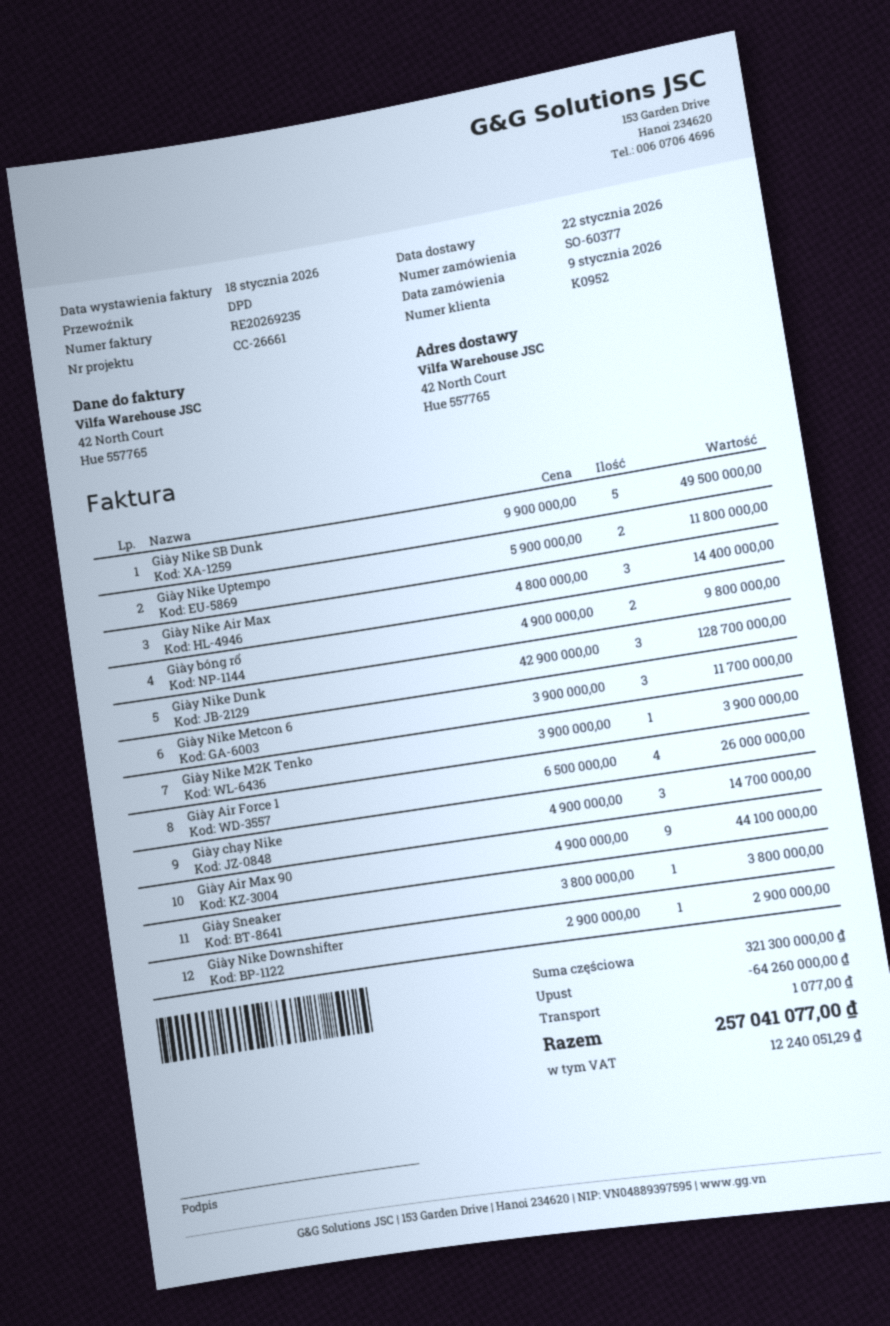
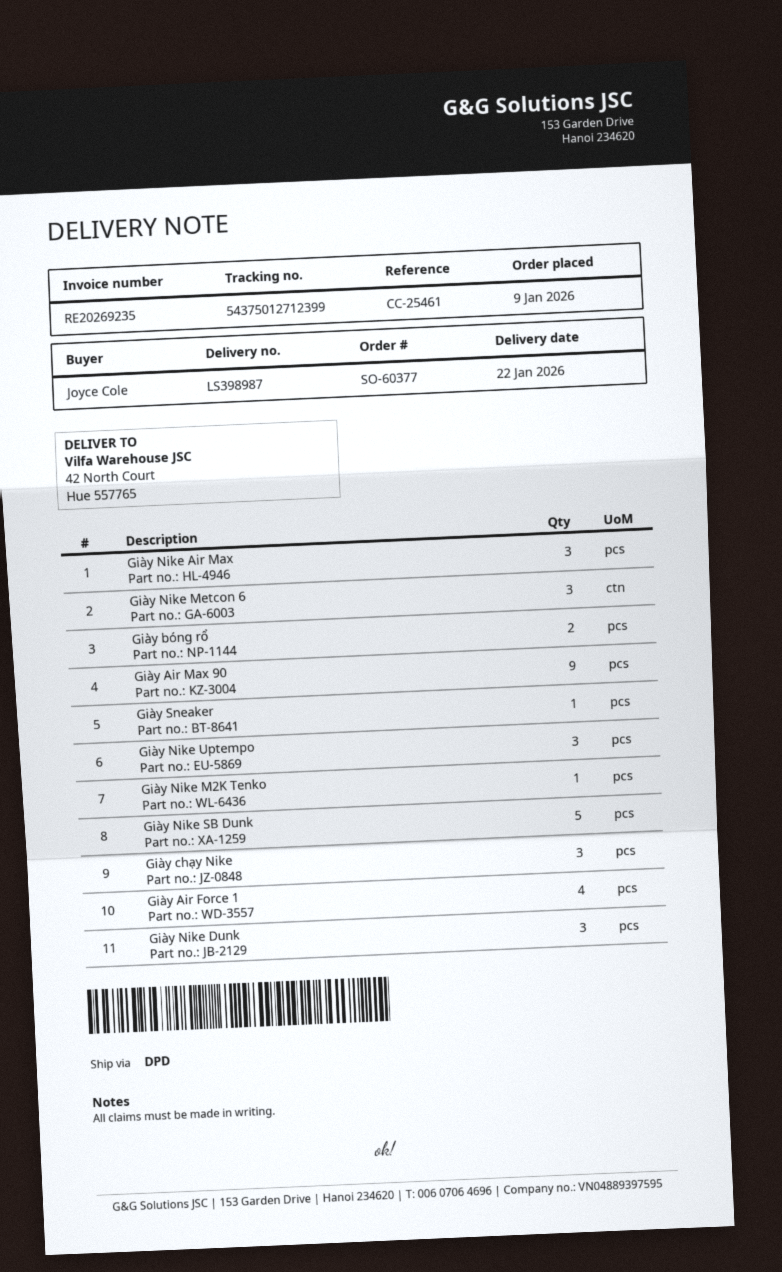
reference: CC-26661 -> CC-25461
Giày Nike Uptempo: 2 -> 3
Giày Nike Downshifter: 1 -> none

